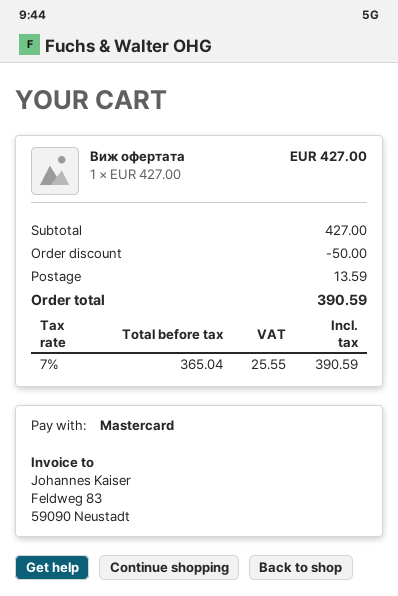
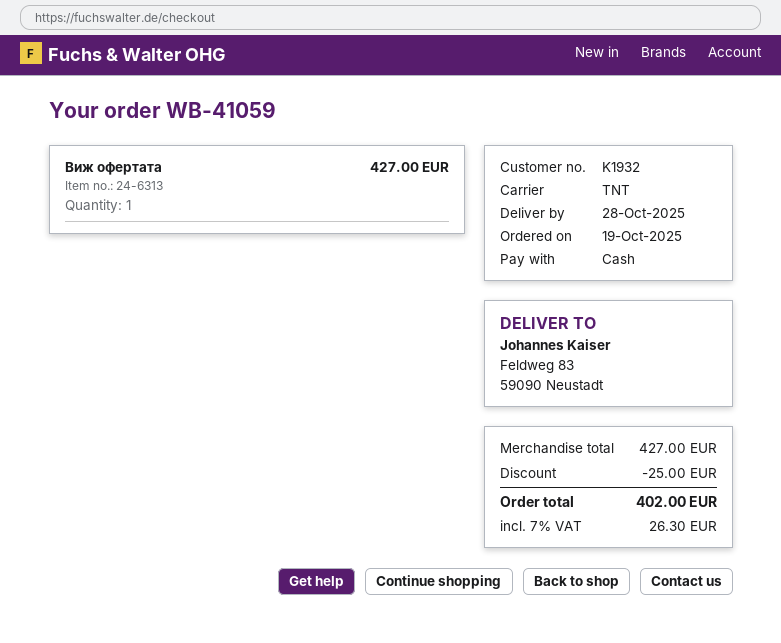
payment method: Mastercard -> cash
discount: 50.00 -> 25.00
shipping: 13.59 -> none
tax: 7% = 25.55 -> 7% = 26.30
total: 390.59 -> 402.00

